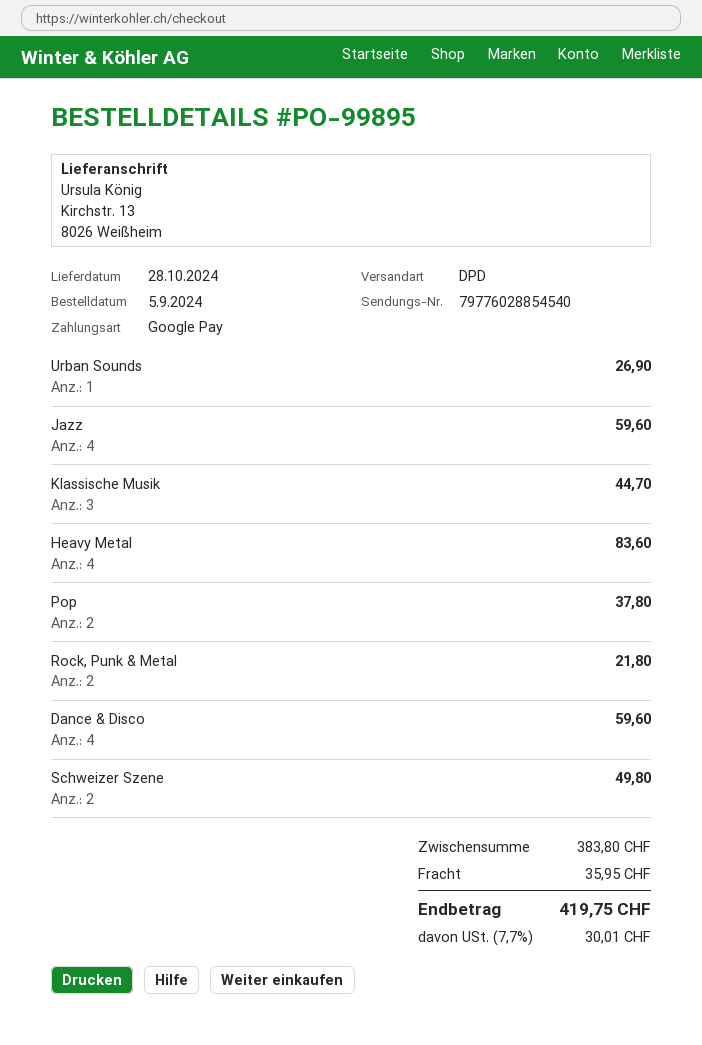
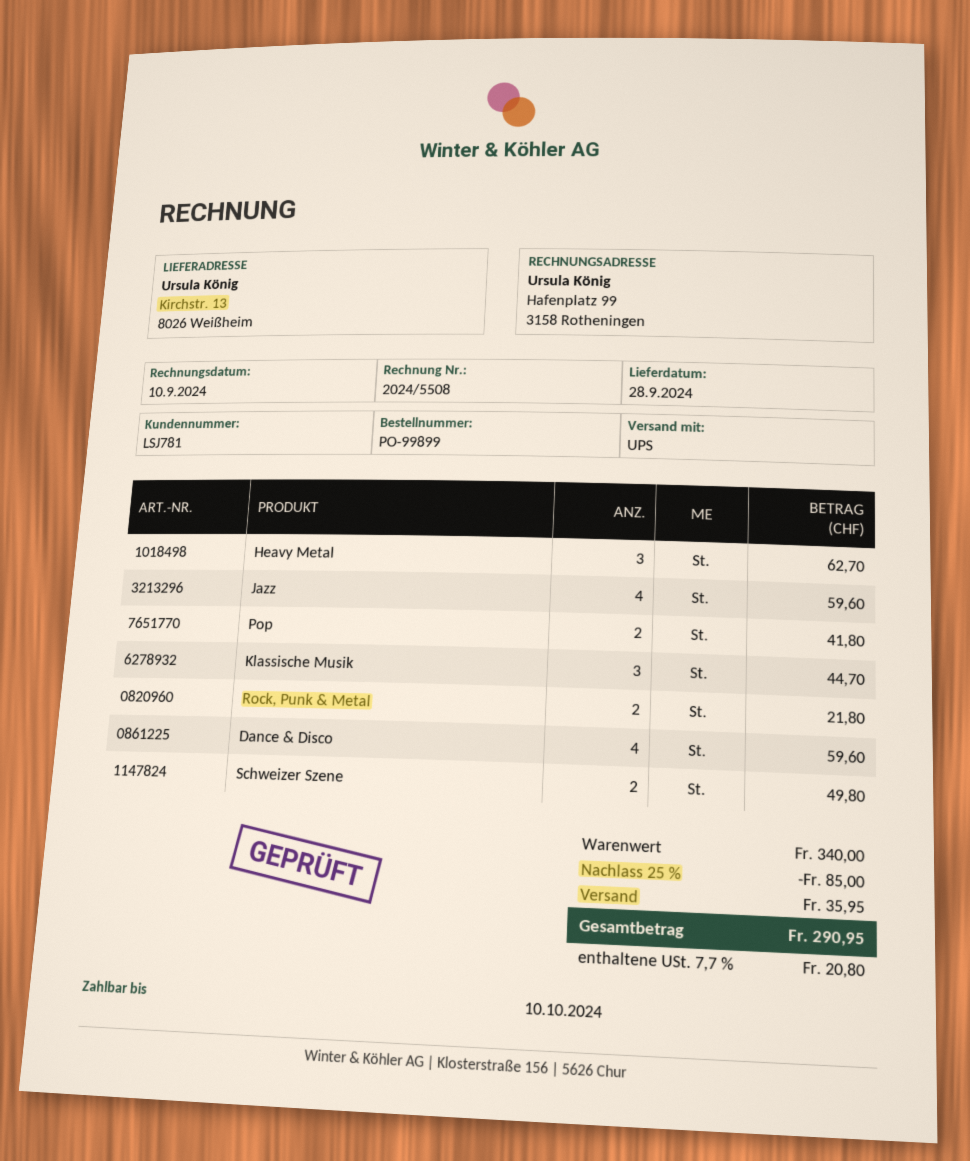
order number: PO-99895 -> PO-99899
delivery date: 2024-10-28 -> 2024-09-28
shipping method: DPD -> UPS
Urban Sounds: 1 for 26.90 -> none
Heavy Metal: 4 for 83.60 -> 3 for 62.70
Pop: 2 for 37.80 -> 2 for 41.80
subtotal: 383.80 -> 340.00
discount: none -> 25% = 85.00
tax: 7.7% = 30.01 -> 7.7% = 20.80
total: 419.75 -> 290.95

